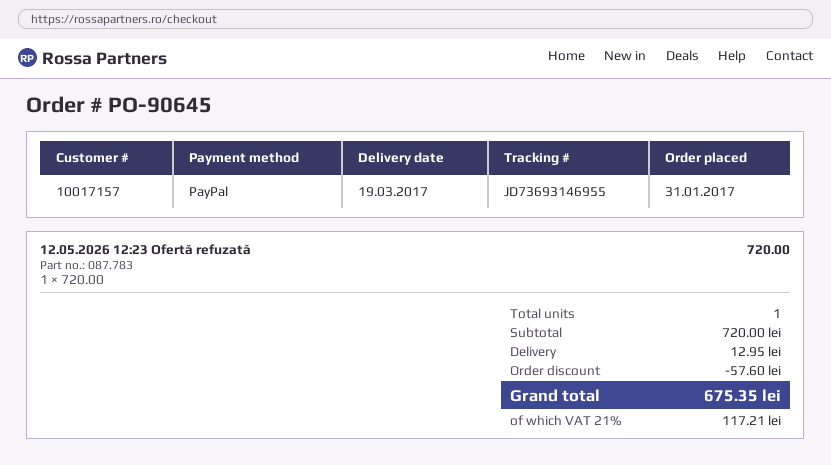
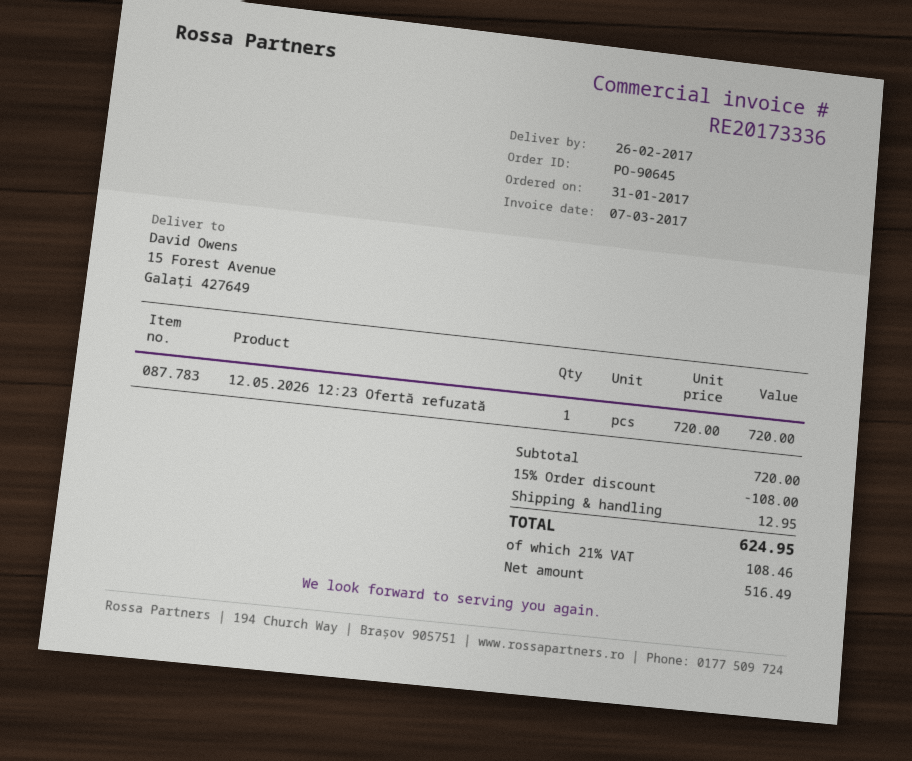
delivery date: 2017-03-19 -> 2017-02-26
discount: 57.60 -> 108.00
tax: 21% = 117.21 -> 21% = 108.46
total: 675.35 -> 624.95

